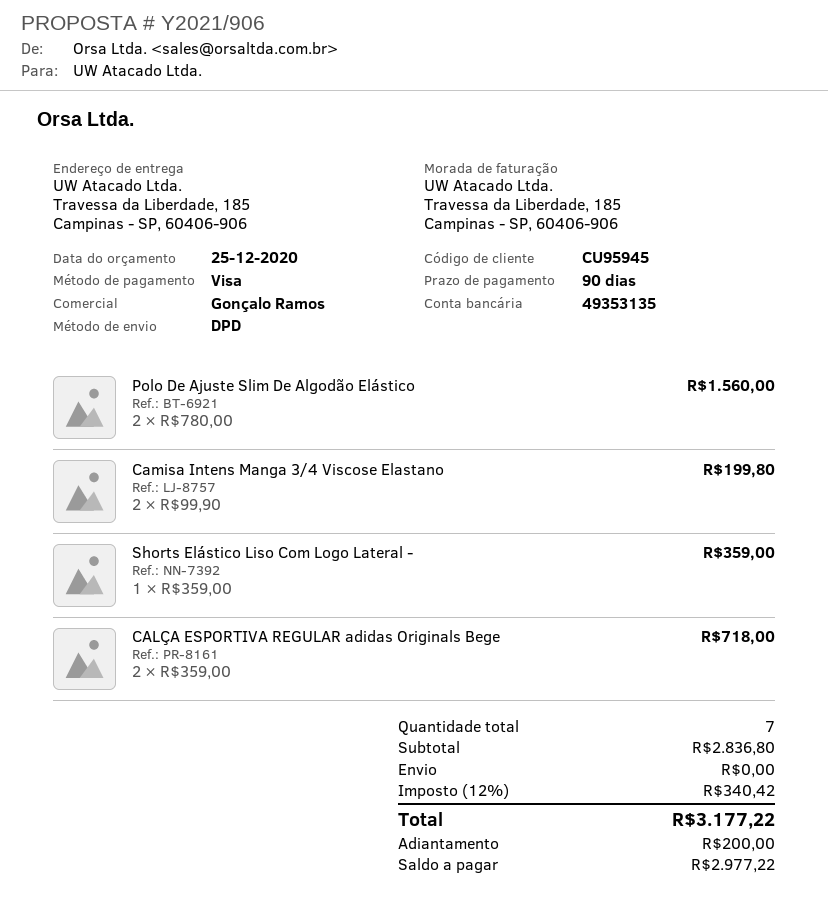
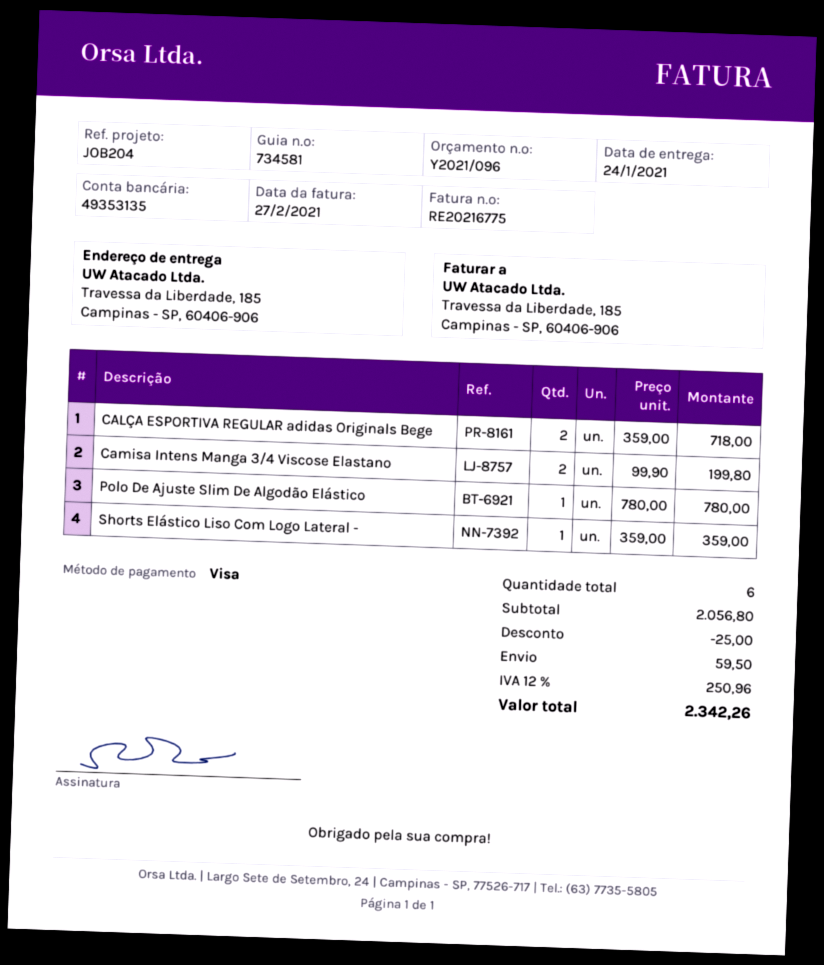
quote number: Y2021/906 -> Y2021/096
Polo De Ajuste Slim De Algodão Elástico: 2 x 780.00 = 1560.00 -> 1 x 780.00 = 780.00
total quantity: 7 -> 6
subtotal: 2836.80 -> 2056.80
discount: none -> 25.00
shipping: 0.00 -> 59.50
tax: 12% = 340.42 -> 12% = 250.96
total: 3177.22 -> 2342.26

